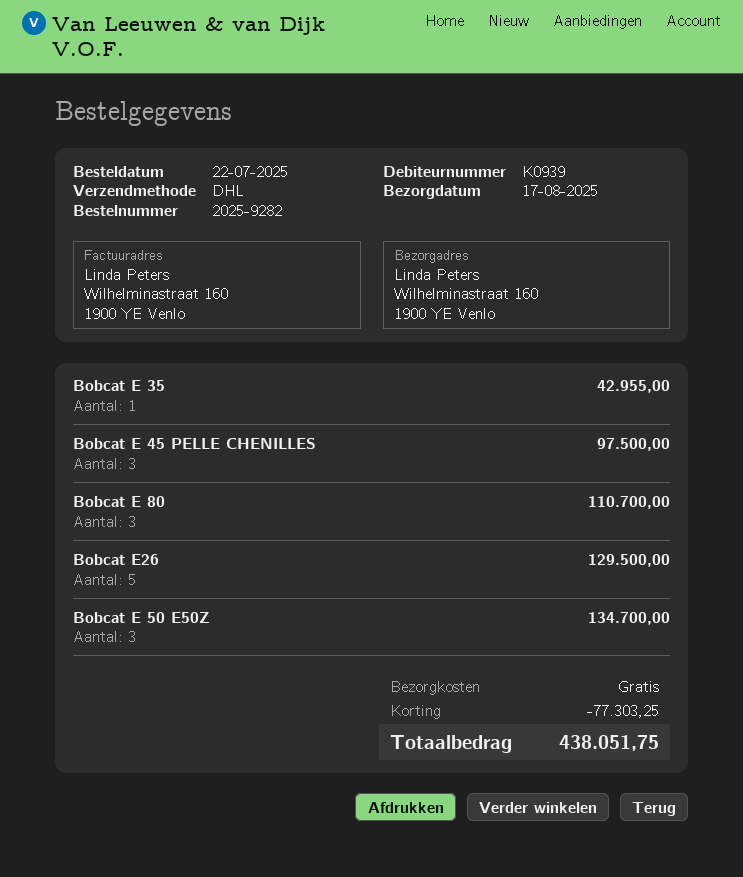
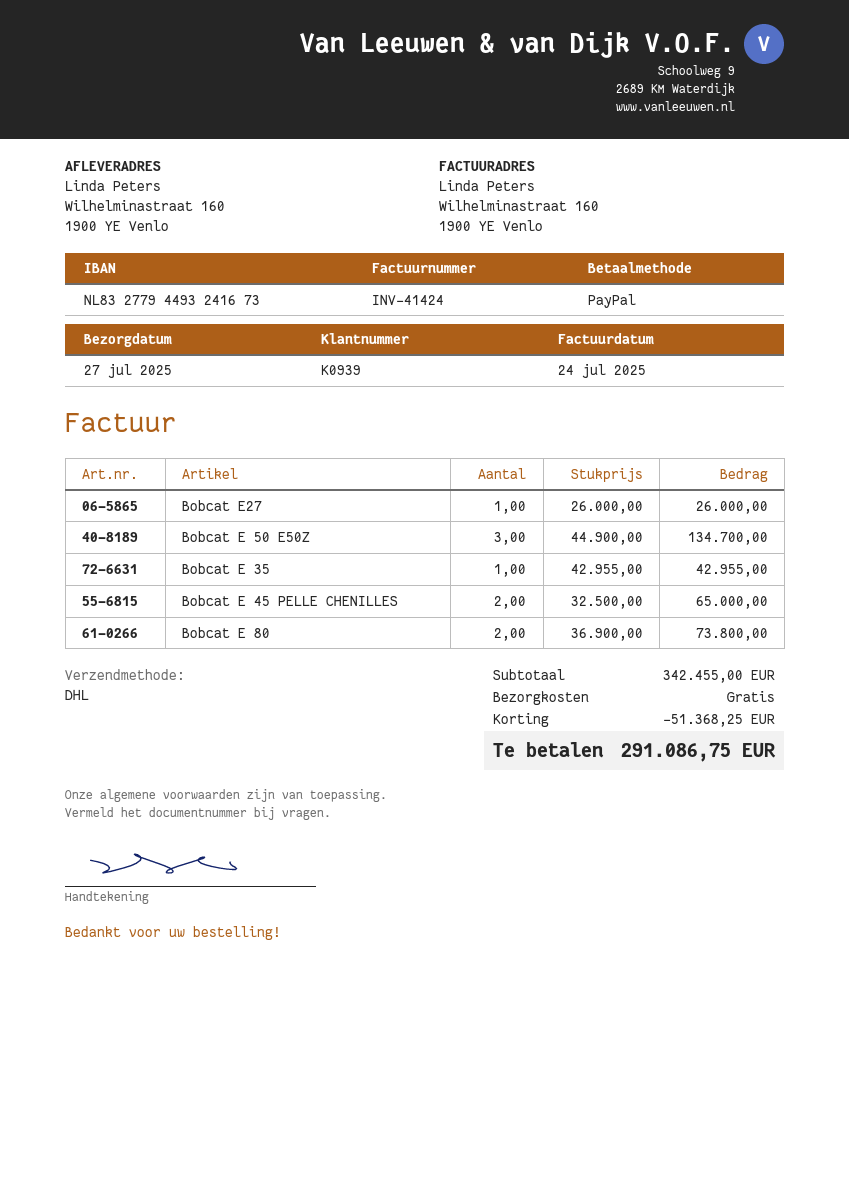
delivery date: 2025-08-17 -> 2025-07-27
Bobcat E 45 PELLE CHENILLES: 3 for 97500.00 -> 2 for 65000.00
Bobcat E 80: 3 for 110700.00 -> 2 for 73800.00
Bobcat E26: 5 for 129500.00 -> none
Bobcat E27: none -> 1 for 26000.00
discount: 77303.25 -> 51368.25
total: 438051.75 -> 291086.75

